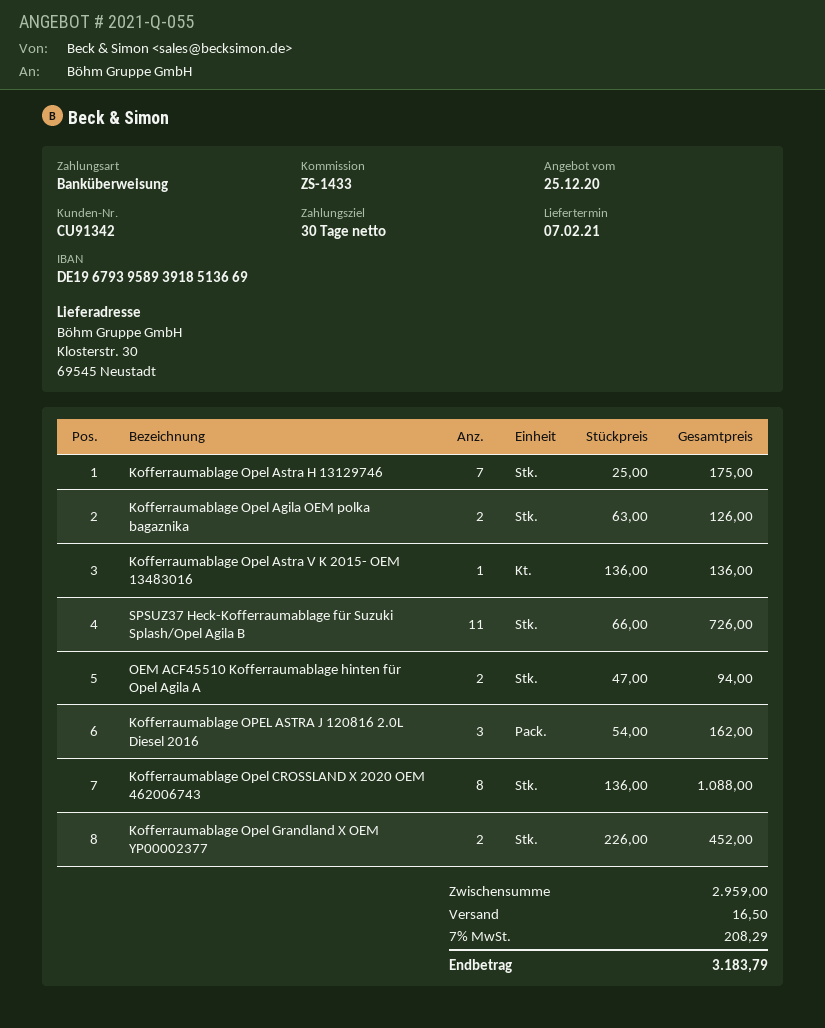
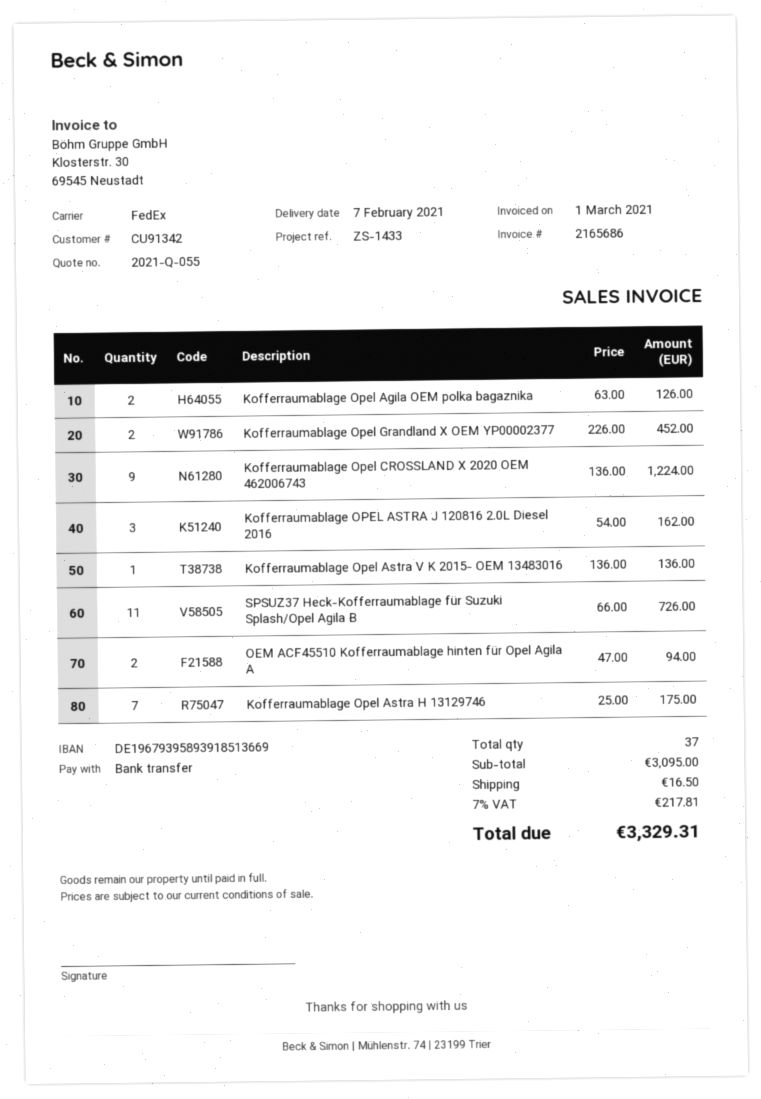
Kofferraumablage Opel CROSSLAND X 2020 OEM 462006743: 8 x 136.00 = 1088.00 -> 9 x 136.00 = 1224.00
subtotal: 2959.00 -> 3095.00
tax: 7% = 208.29 -> 7% = 217.81
total: 3183.79 -> 3329.31

